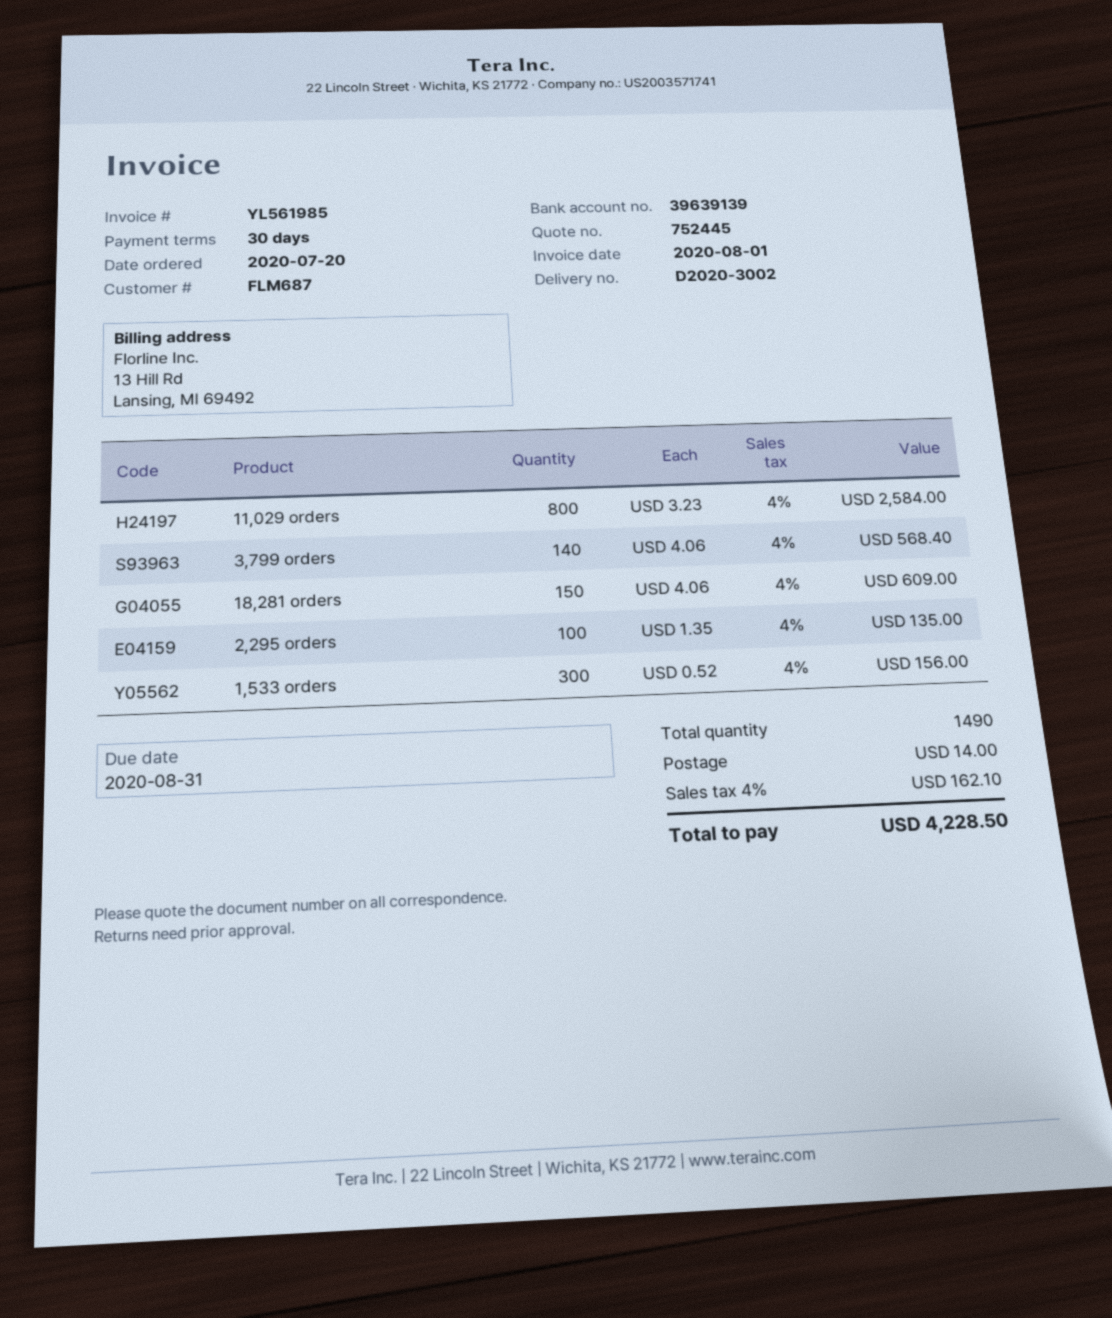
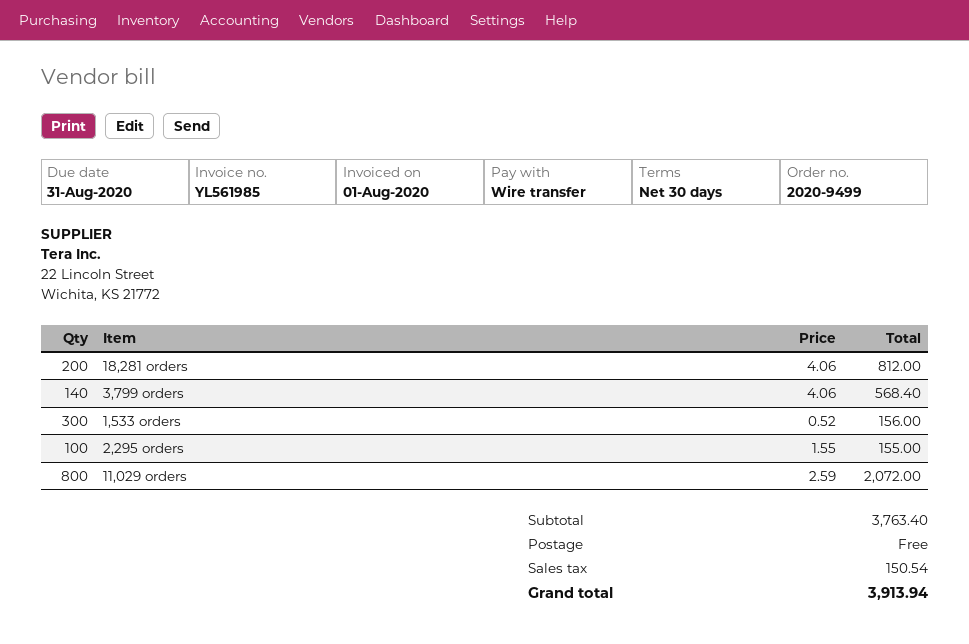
11,029 orders: 800 x 3.23 = 2584.00 -> 800 x 2.59 = 2072.00
18,281 orders: 150 x 4.06 = 609.00 -> 200 x 4.06 = 812.00
2,295 orders: 100 x 1.35 = 135.00 -> 100 x 1.55 = 155.00
shipping: 14.00 -> 0.00
tax: 162.10 -> 150.54
total: 4228.50 -> 3913.94

